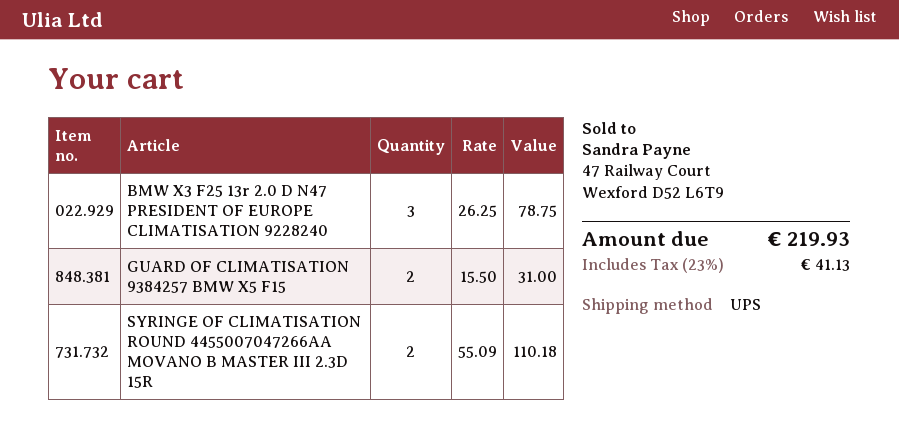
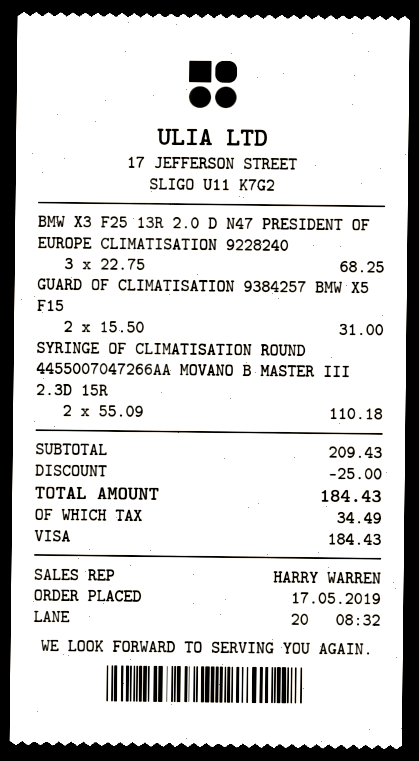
BMW X3 F25 13r 2.0 D N47 PRESIDENT OF EUROPE CLIMATISATION 9228240: 3 x 26.25 = 78.75 -> 3 x 22.75 = 68.25
discount: none -> 25.00
tax: 41.13 -> 34.49
total: 219.93 -> 184.43

